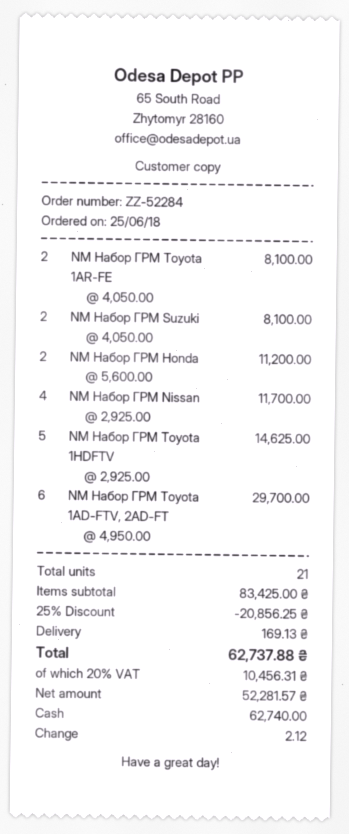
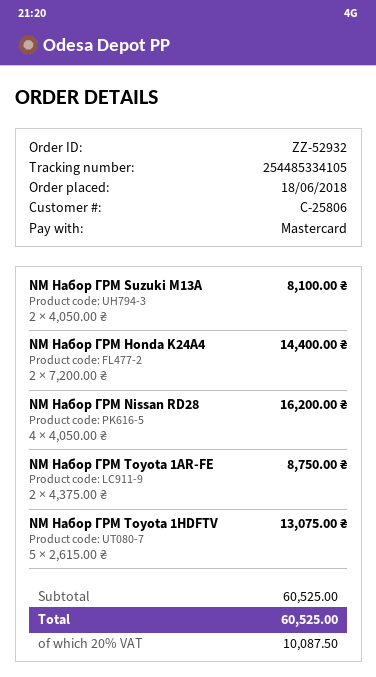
order number: ZZ-52284 -> ZZ-52932
order date: 2018-06-25 -> 2018-06-18
payment method: cash -> Mastercard
NM Набор ГРМ Toyota 1AR-FE: 2 x 4050.00 = 8100.00 -> 2 x 4375.00 = 8750.00
NM Набор ГРМ Honda: 2 x 5600.00 = 11200.00 -> 2 x 7200.00 = 14400.00
NM Набор ГРМ Nissan: 4 x 2925.00 = 11700.00 -> 4 x 4050.00 = 16200.00
NM Набор ГРМ Toyota 1HDFTV: 5 x 2925.00 = 14625.00 -> 5 x 2615.00 = 13075.00
NM Набор ГРМ Toyota 1AD-FTV, 2AD-FT: 6 x 4950.00 = 29700.00 -> none
subtotal: 83425.00 -> 60525.00
discount: 25% = 20856.25 -> none
shipping: 169.13 -> none
tax: 20% = 10456.31 -> 20% = 10087.50
total: 62737.88 -> 60525.00

